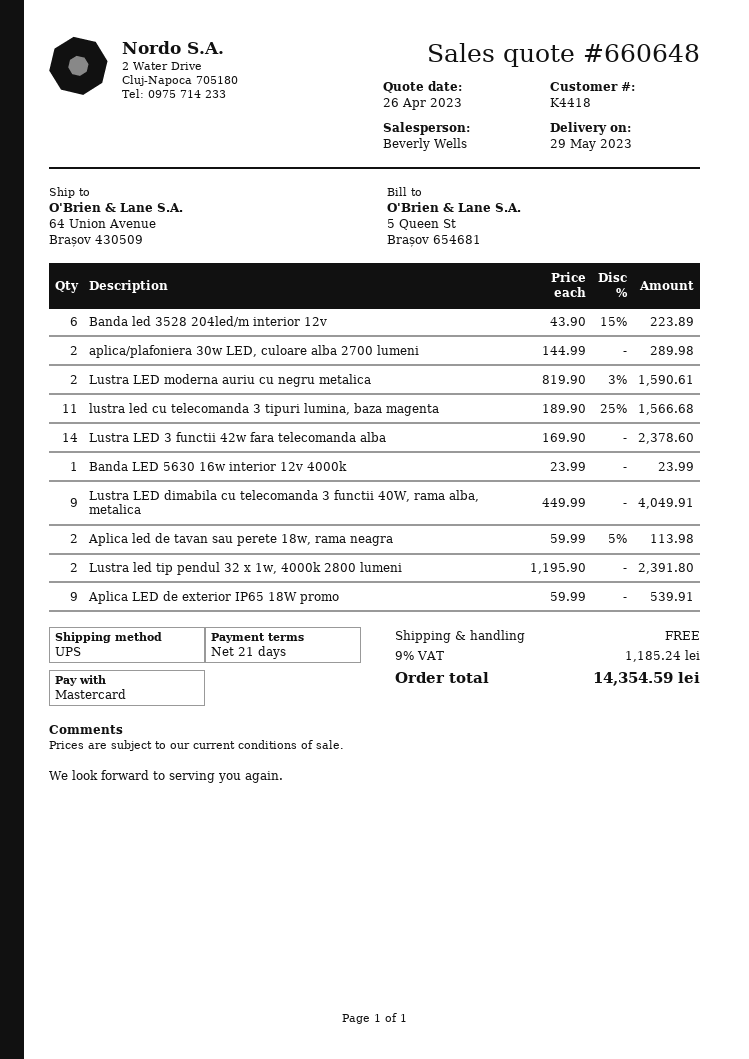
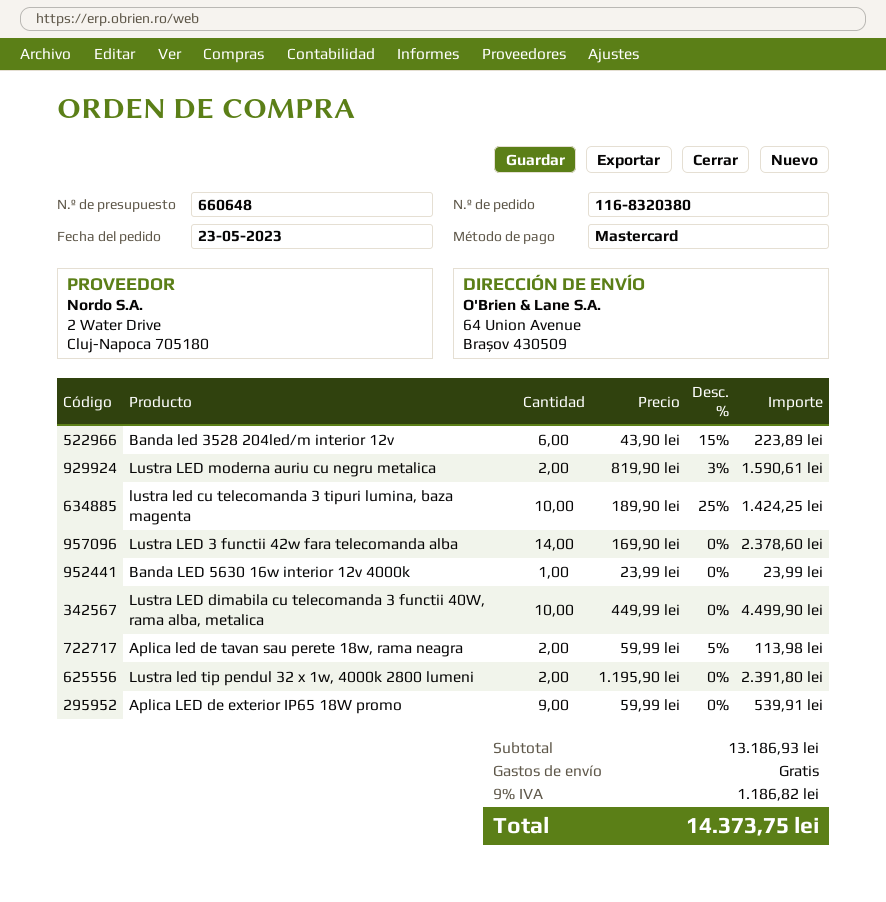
aplica/plafoniera 30w LED, culoare alba 2700 lumeni: 2 x 144.99 = 289.98 -> none
lustra led cu telecomanda 3 tipuri lumina, baza magenta: 11 x 189.90 - 25% = 1566.68 -> 10 x 189.90 - 25% = 1424.25
Lustra LED dimabila cu telecomanda 3 functii 40W, rama alba, metalica: 9 x 449.99 = 4049.91 -> 10 x 449.99 = 4499.90
tax: 9% = 1185.24 -> 9% = 1186.82
total: 14354.59 -> 14373.75

